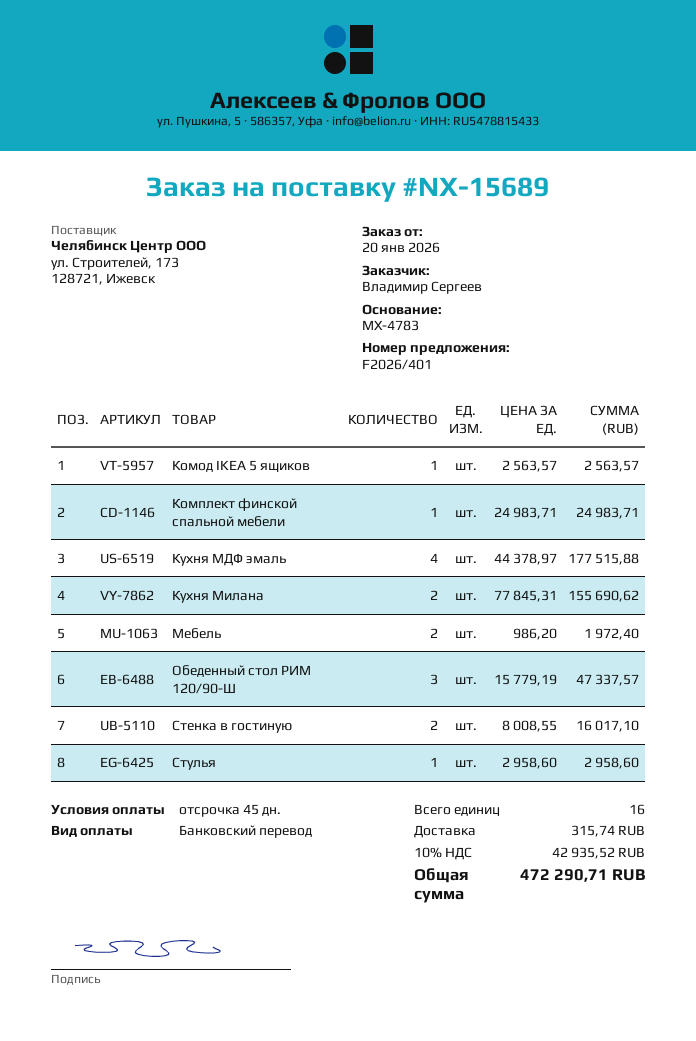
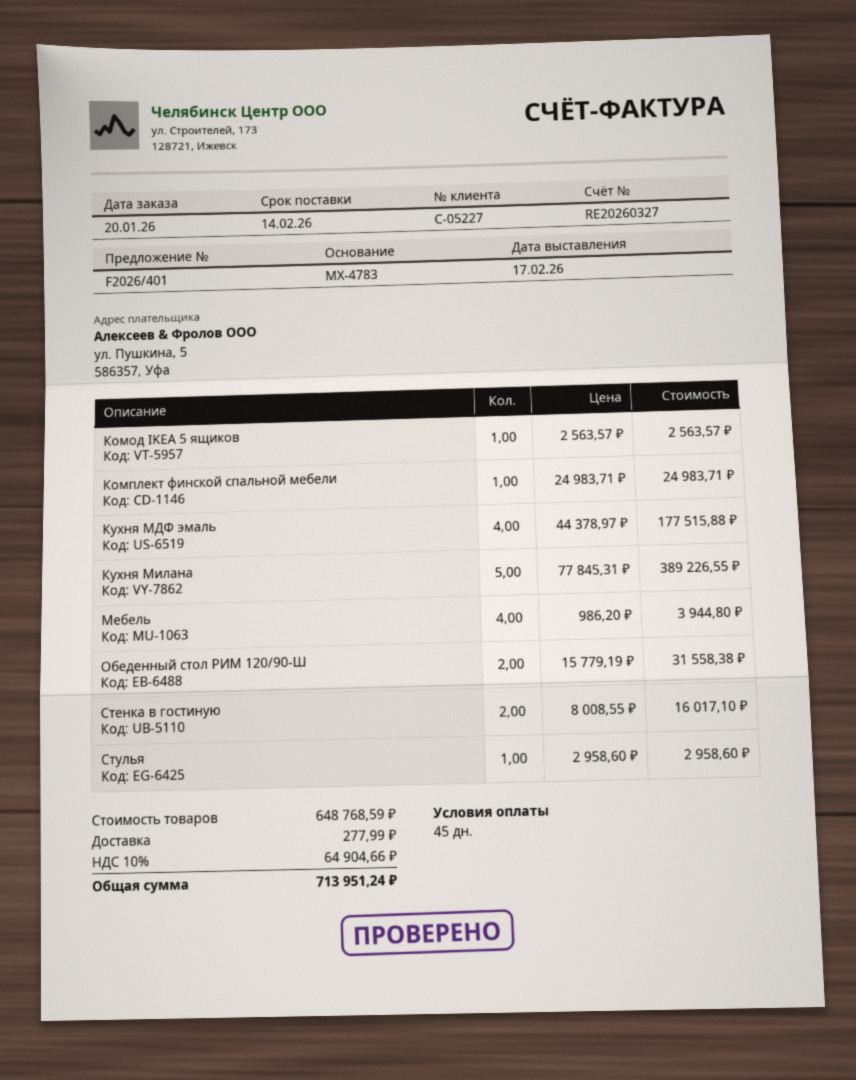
Кухня Милана: 2 x 77845.31 = 155690.62 -> 5 x 77845.31 = 389226.55
Мебель: 2 x 986.20 = 1972.40 -> 4 x 986.20 = 3944.80
Обеденный стол РИМ 120/90-Ш: 3 x 15779.19 = 47337.57 -> 2 x 15779.19 = 31558.38
shipping: 315.74 -> 277.99
tax: 10% = 42935.52 -> 10% = 64904.66
total: 472290.71 -> 713951.24

